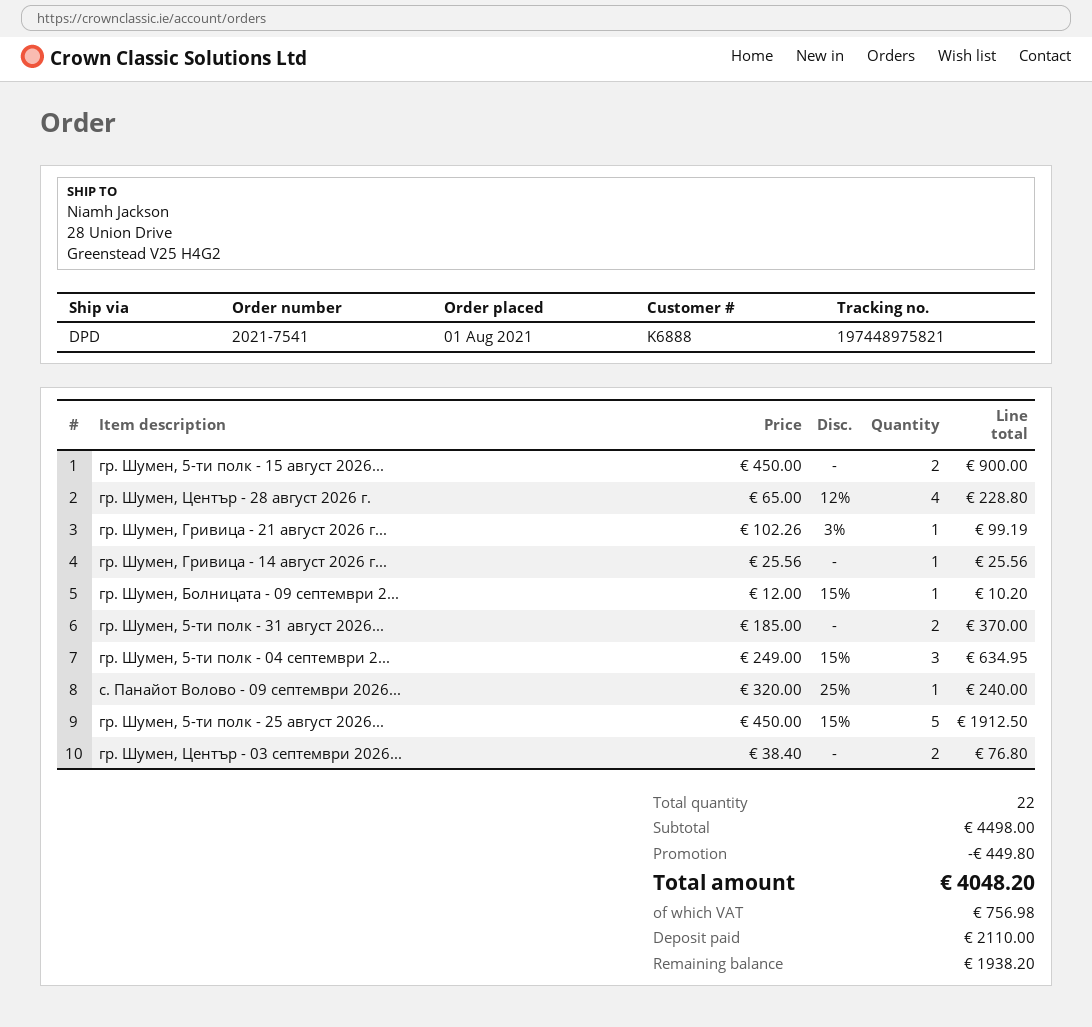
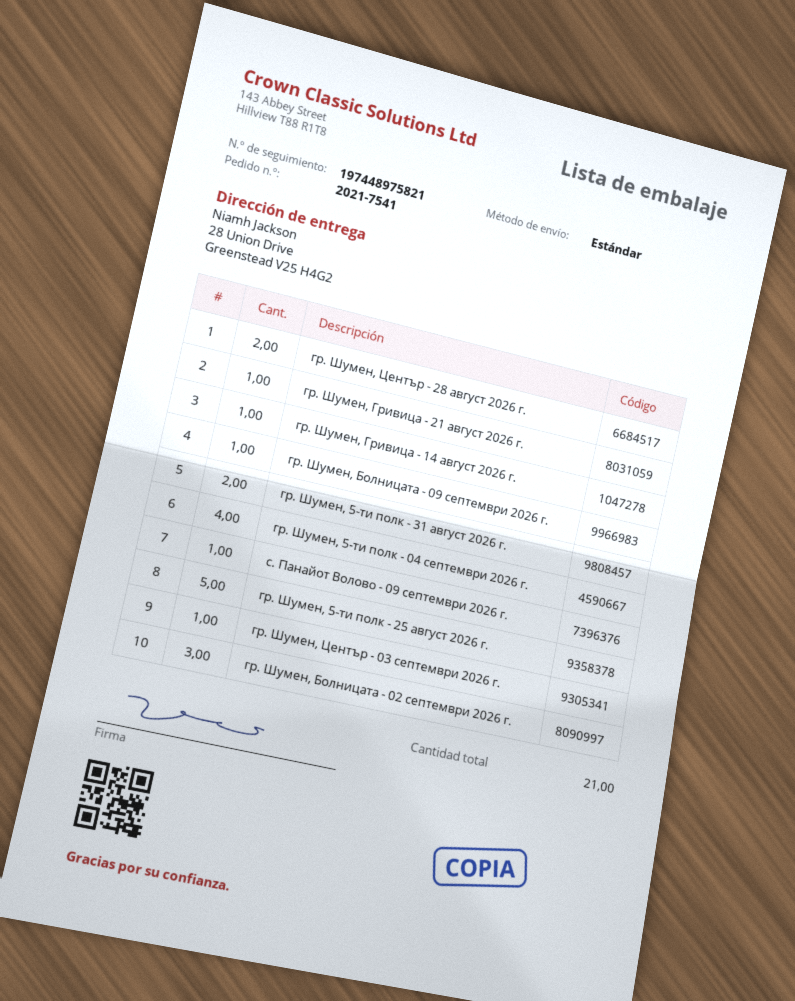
shipping method: DPD -> standard
гр. Шумен, 5-ти полк - 15 август 2026...: 2 -> none
гр. Шумен, Център - 28 август 2026 г.: 4 -> 2
гр. Шумен, 5-ти полк - 04 септември 2...: 3 -> 4
гр. Шумен, Център - 03 септември 2026...: 2 -> 1
гр. Шумен, Болницата - 02 септември 2026 г.: none -> 3
total quantity: 22 -> 21

